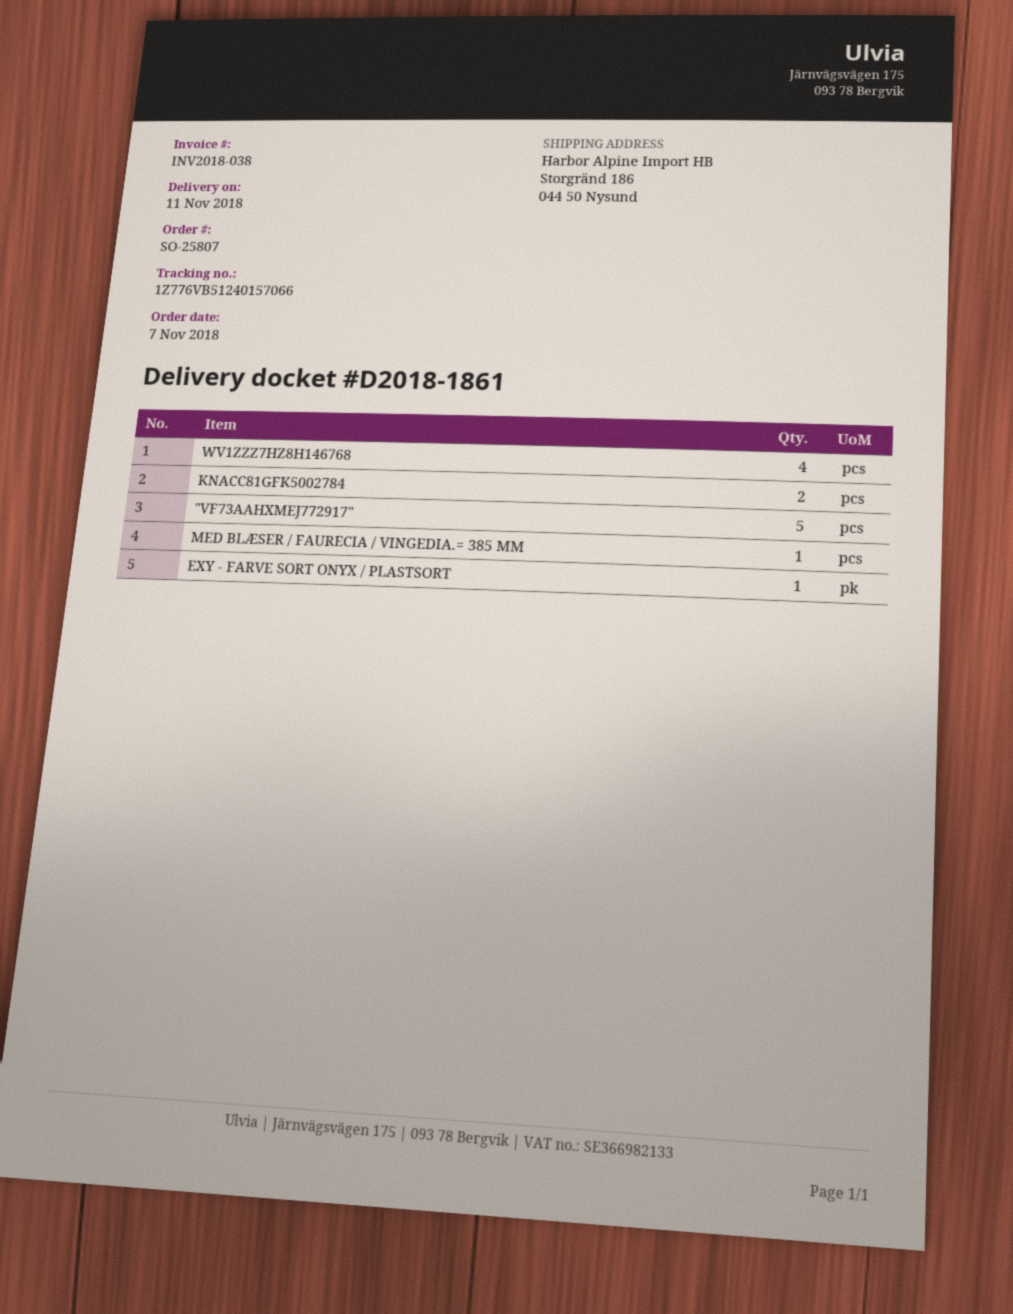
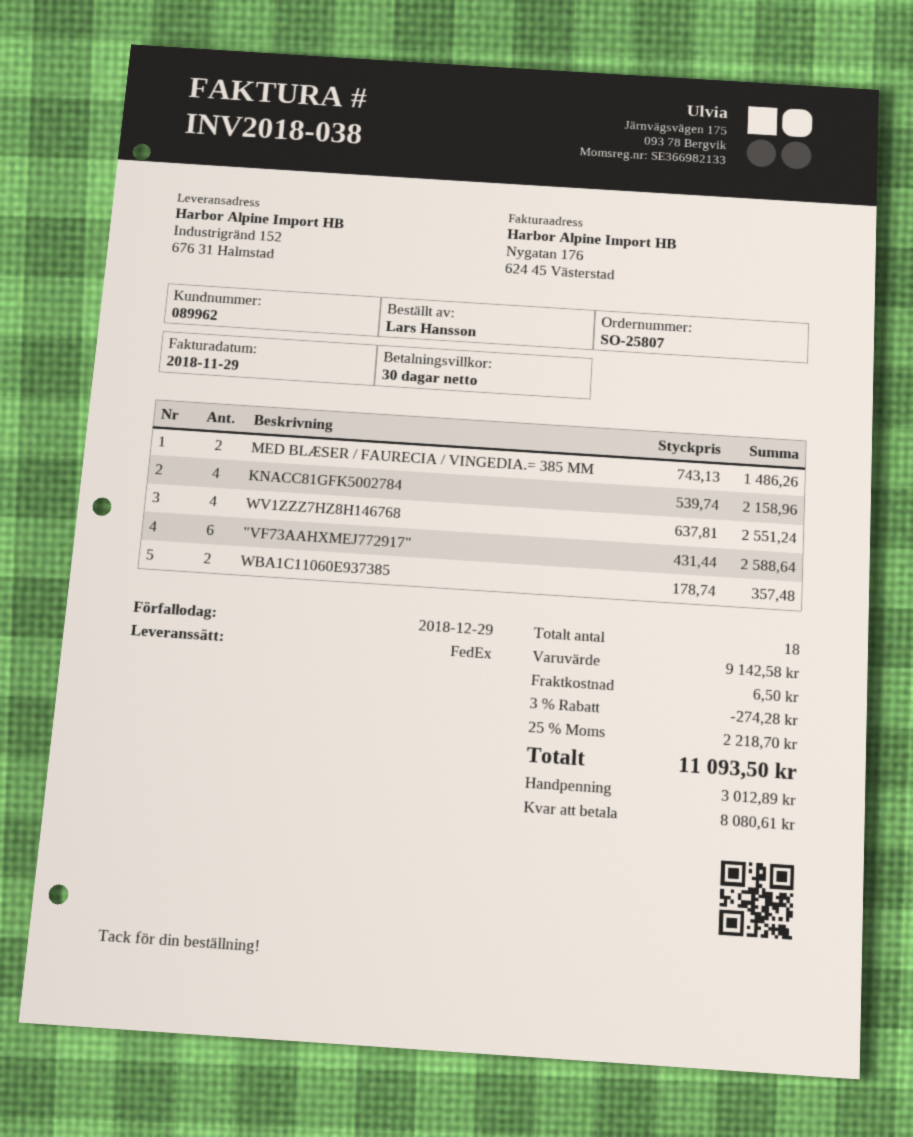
ship to: Storgränd 186, 044 50 Nysund -> Industrigränd 152, 676 31 Halmstad
KNACC81GFK5002784: 2 -> 4
"VF73AAHXMEJ772917": 5 -> 6
MED BLÆSER / FAURECIA / VINGEDIA.= 385 MM: 1 -> 2
EXY - FARVE SORT ONYX / PLASTSORT: 1 -> none
WBA1C11060E937385: none -> 2

